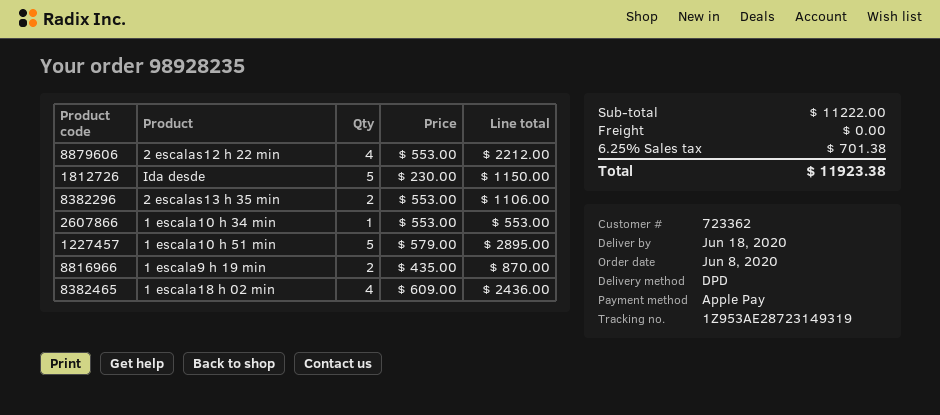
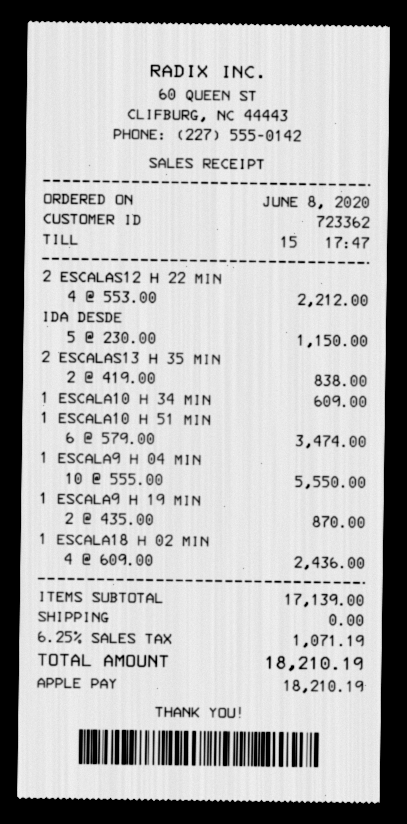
2 escalas13 h 35 min: 2 x 553.00 = 1106.00 -> 2 x 419.00 = 838.00
1 escala10 h 34 min: 1 x 553.00 = 553.00 -> 1 x 609.00 = 609.00
1 escala10 h 51 min: 5 x 579.00 = 2895.00 -> 6 x 579.00 = 3474.00
1 ESCALA9 H 04 MIN: none -> 10 x 555.00 = 5550.00
subtotal: 11222.00 -> 17139.00
tax: 6.25% = 701.38 -> 6.25% = 1071.19
total: 11923.38 -> 18210.19

